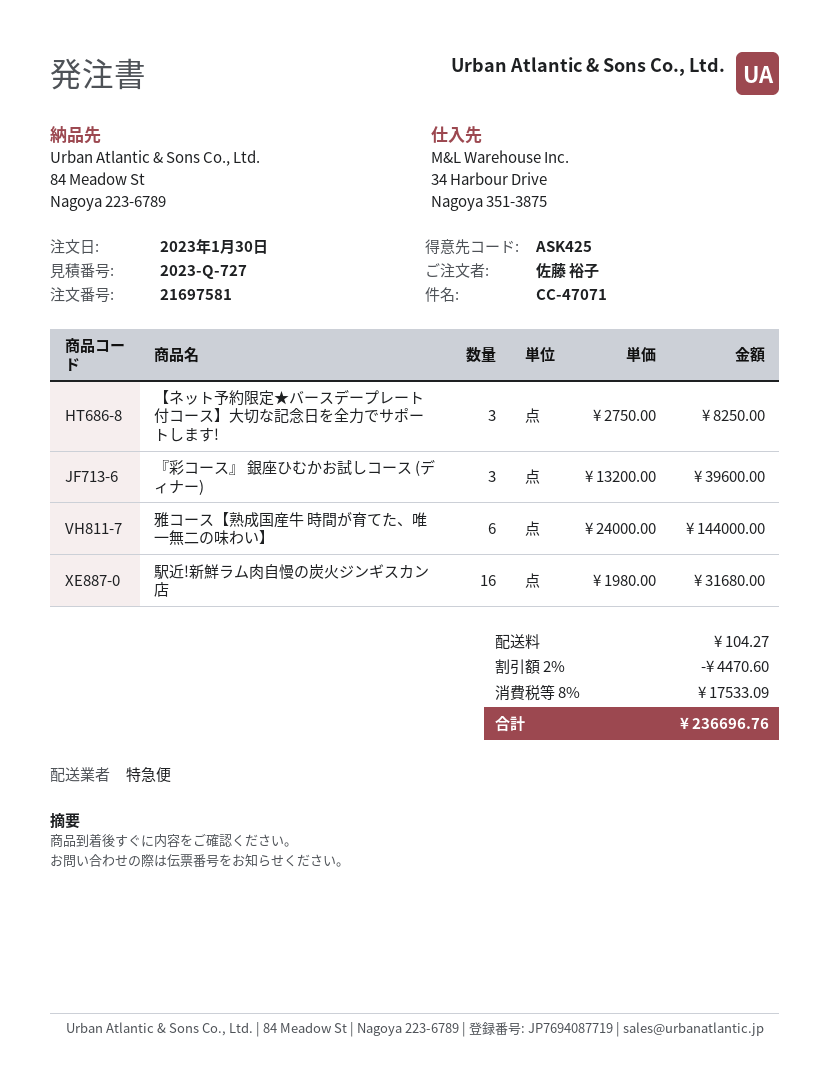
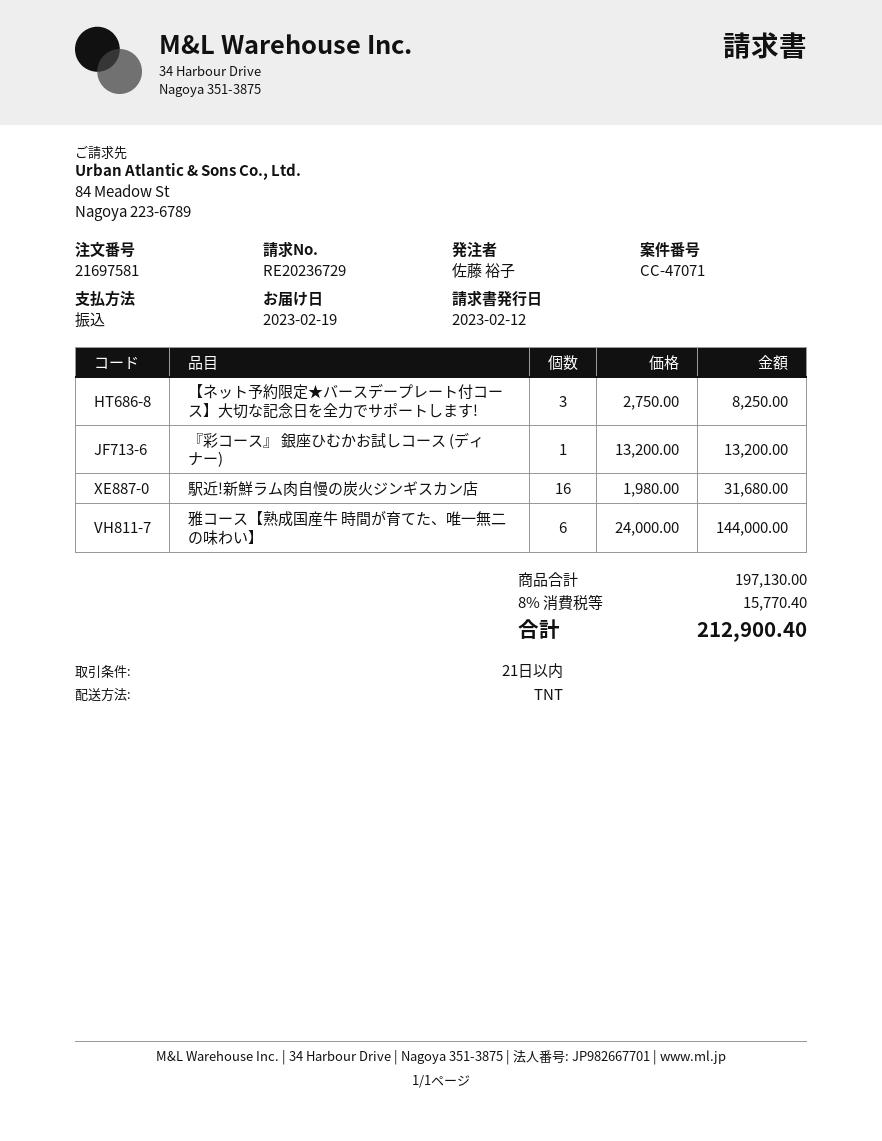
shipping method: express -> TNT
『彩コース』 銀座ひむかお試しコース (ディナー): 3 x 13200.00 = 39600.00 -> 1 x 13200.00 = 13200.00
discount: 2% = 4470.60 -> none
shipping: 104.27 -> none
tax: 8% = 17533.09 -> 8% = 15770.40
total: 236696.76 -> 212900.40

